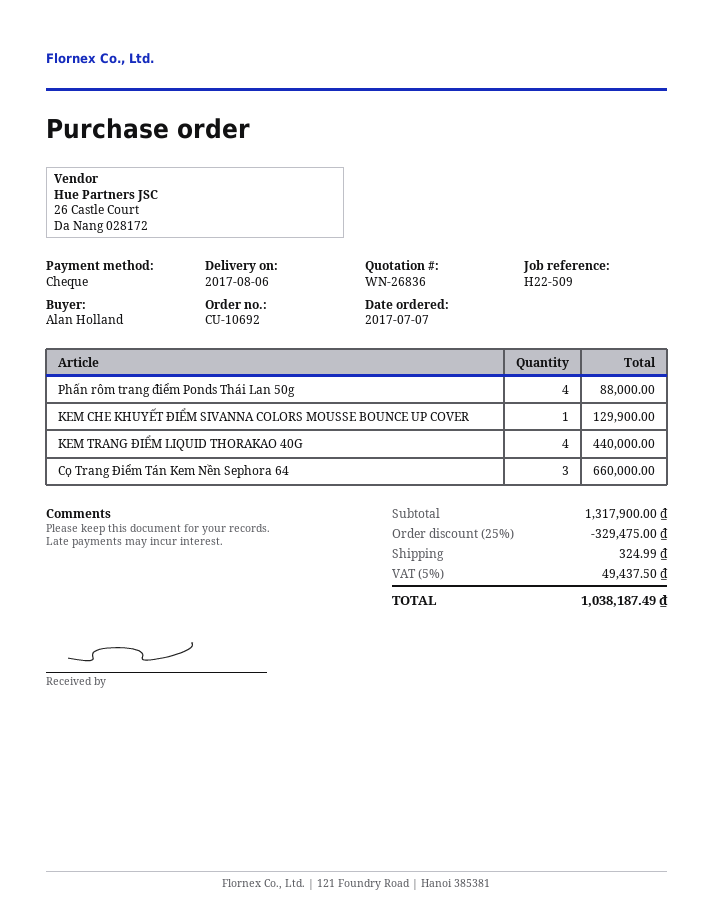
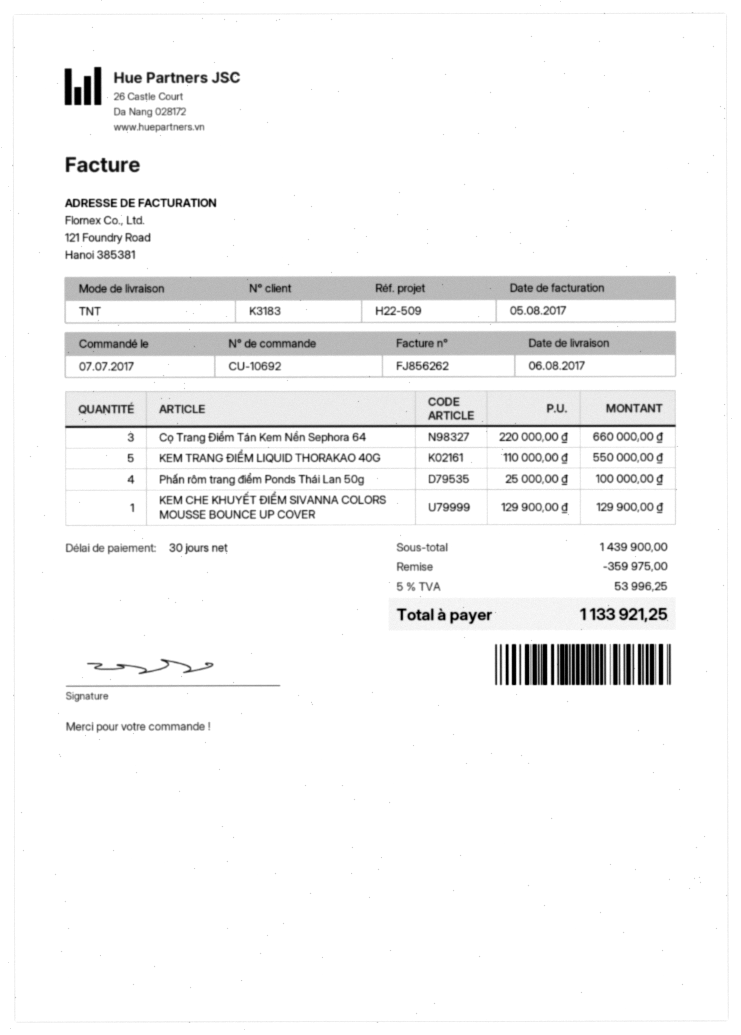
Phấn rôm trang điểm Ponds Thái Lan 50g: 4 for 88000.00 -> 4 for 100000.00
KEM TRANG ĐIỂM LIQUID THORAKAO 40G: 4 for 440000.00 -> 5 for 550000.00
subtotal: 1317900.00 -> 1439900.00
discount: 329475.00 -> 359975.00
shipping: 324.99 -> none
tax: 5% = 49437.50 -> 5% = 53996.25
total: 1038187.49 -> 1133921.25

